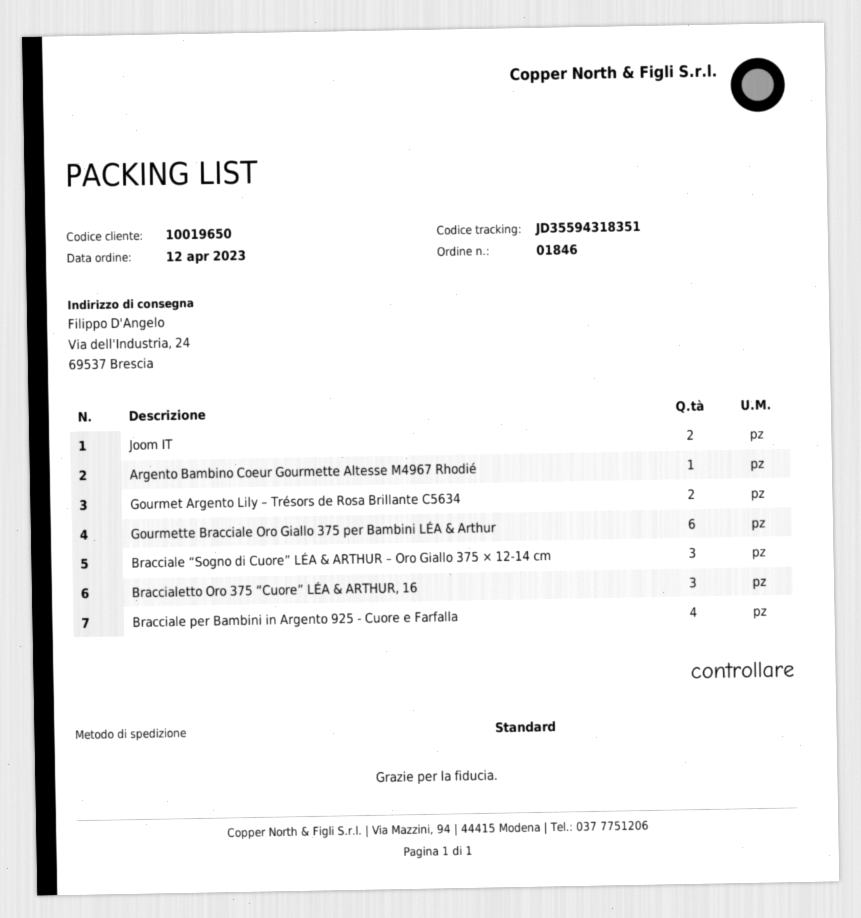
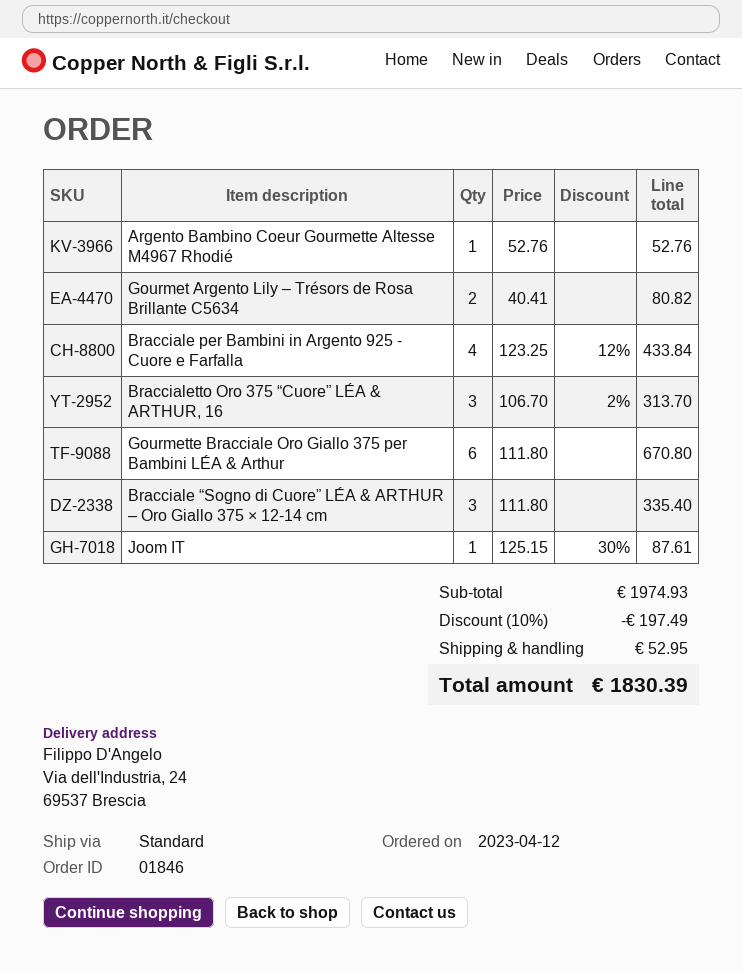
Joom IT: 2 -> 1

